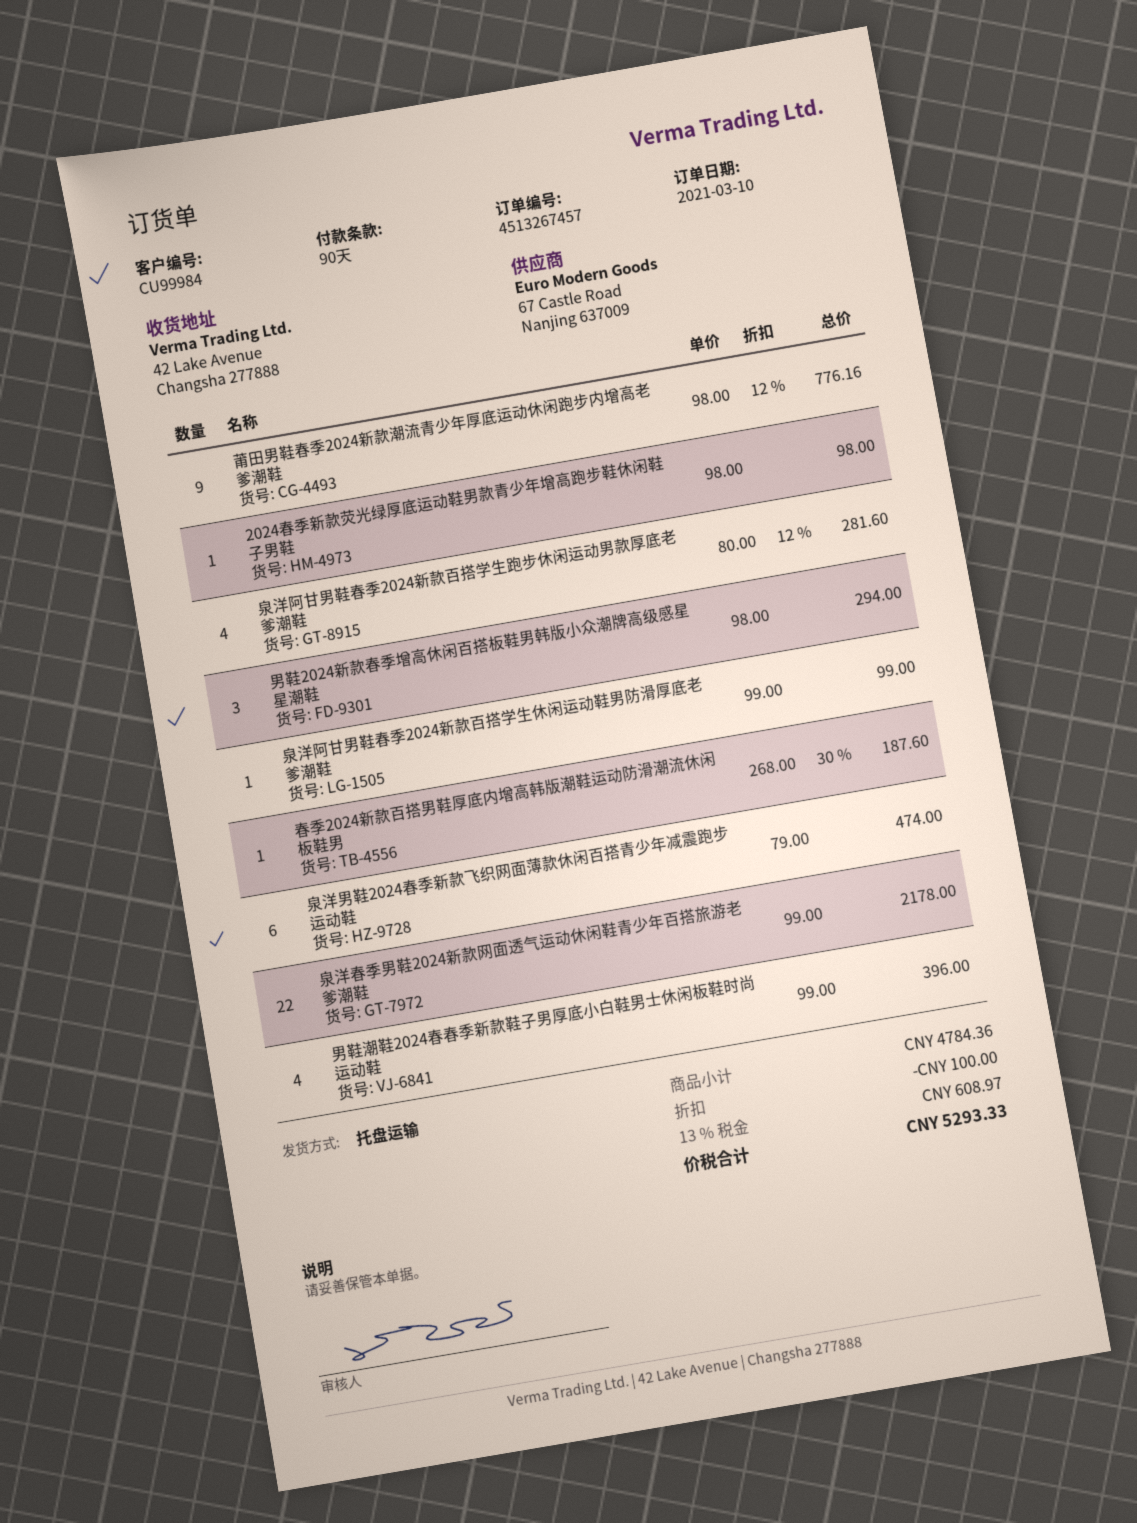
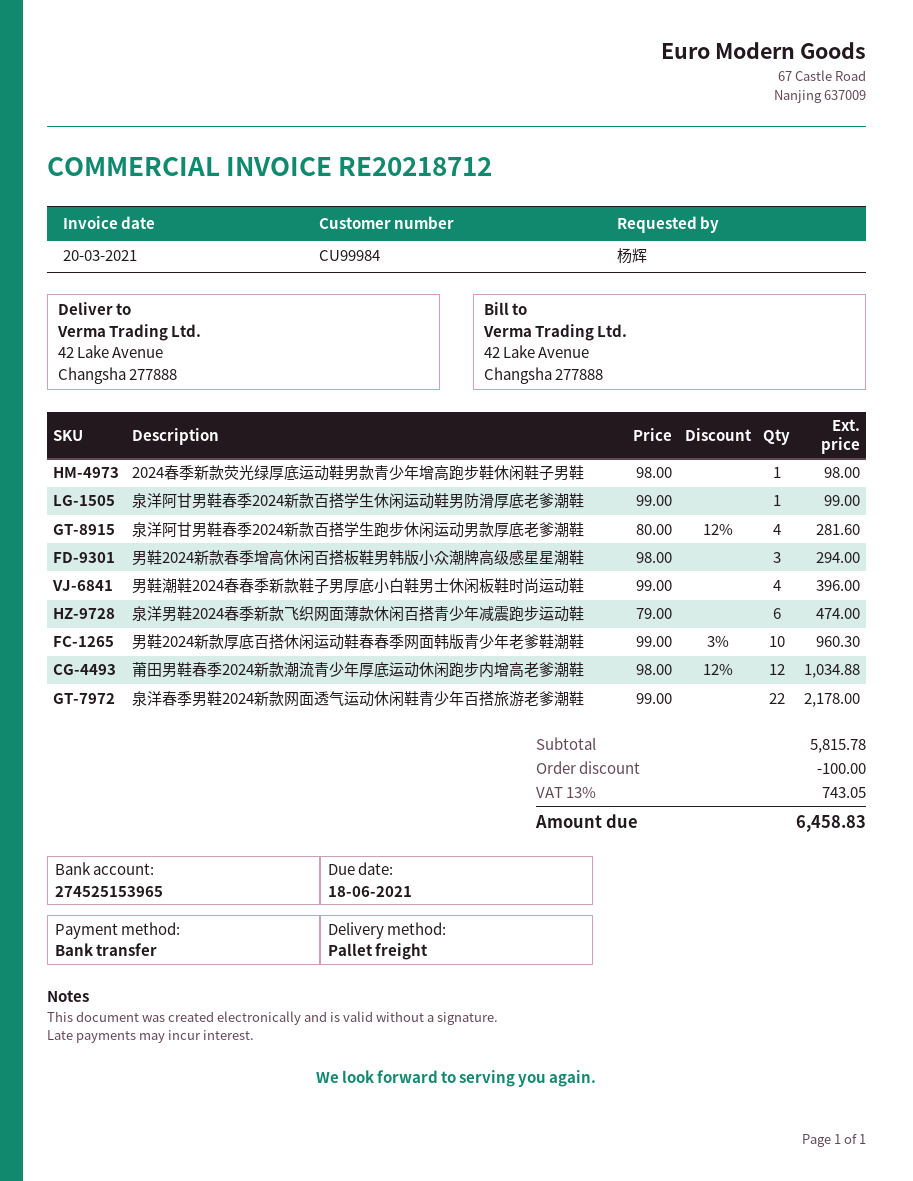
莆田男鞋春季2024新款潮流青少年厚底运动休闲跑步内增高老爹潮鞋: 9 x 98.00 - 12% = 776.16 -> 12 x 98.00 - 12% = 1034.88
春季2024新款百搭男鞋厚底内增高韩版潮鞋运动防滑潮流休闲板鞋男: 1 x 268.00 - 30% = 187.60 -> none
男鞋2024新款厚底百搭休闲运动鞋春春季网面韩版青少年老爹鞋潮鞋: none -> 10 x 99.00 - 3% = 960.30
subtotal: 4784.36 -> 5815.78
tax: 13% = 608.97 -> 13% = 743.05
total: 5293.33 -> 6458.83

